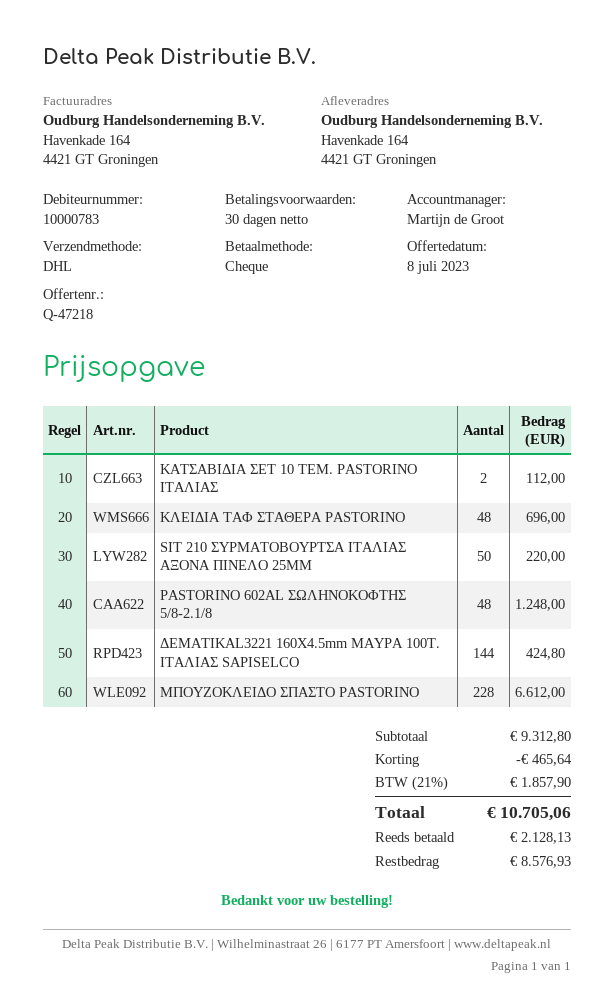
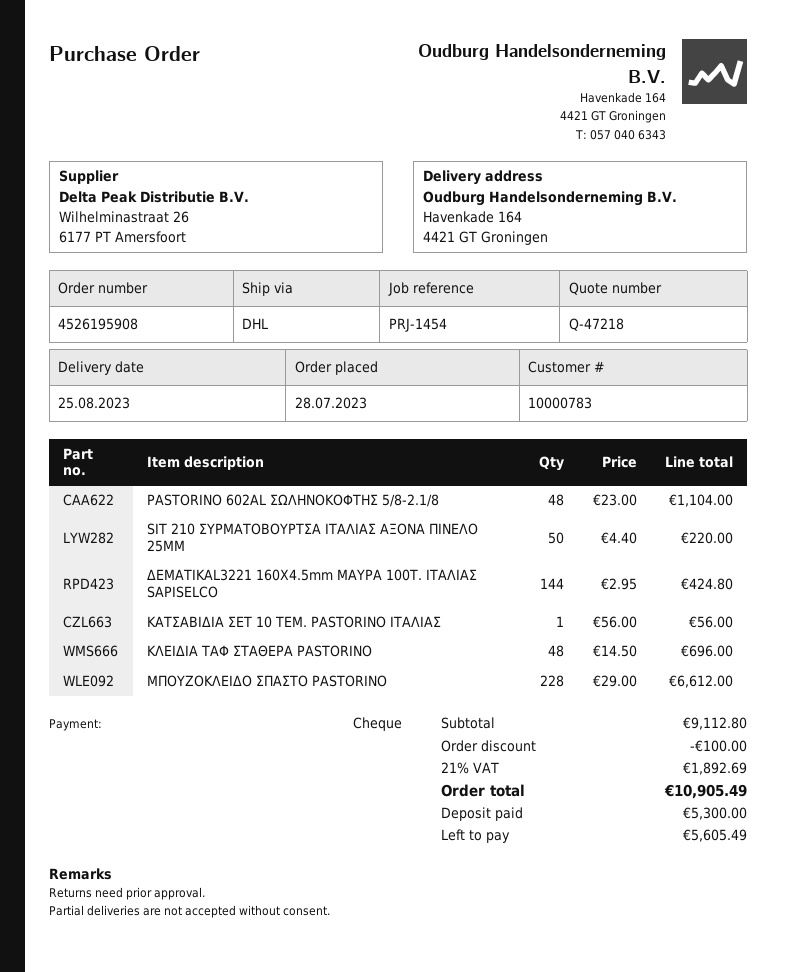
ΚΑΤΣΑΒΙΔΙΑ ΣΕΤ 10 ΤΕΜ. PASTORINO ΙΤΑΛΙΑΣ: 2 for 112.00 -> 1 for 56.00
PASTORINO 602AL ΣΩΛΗΝΟΚΟΦΤΗΣ 5/8-2.1/8: 48 for 1248.00 -> 48 for 1104.00
subtotal: 9312.80 -> 9112.80
discount: 465.64 -> 100.00
tax: 21% = 1857.90 -> 21% = 1892.69
total: 10705.06 -> 10905.49
deposit: 2128.13 -> 5300.00
balance: 8576.93 -> 5605.49

